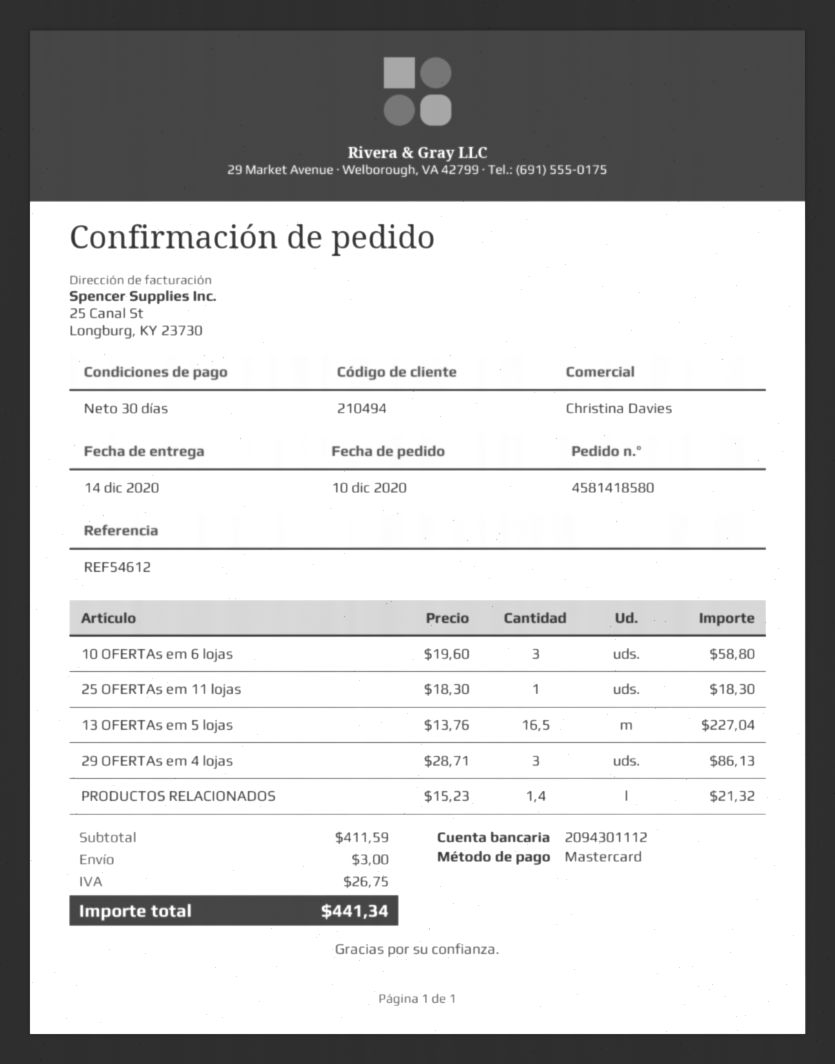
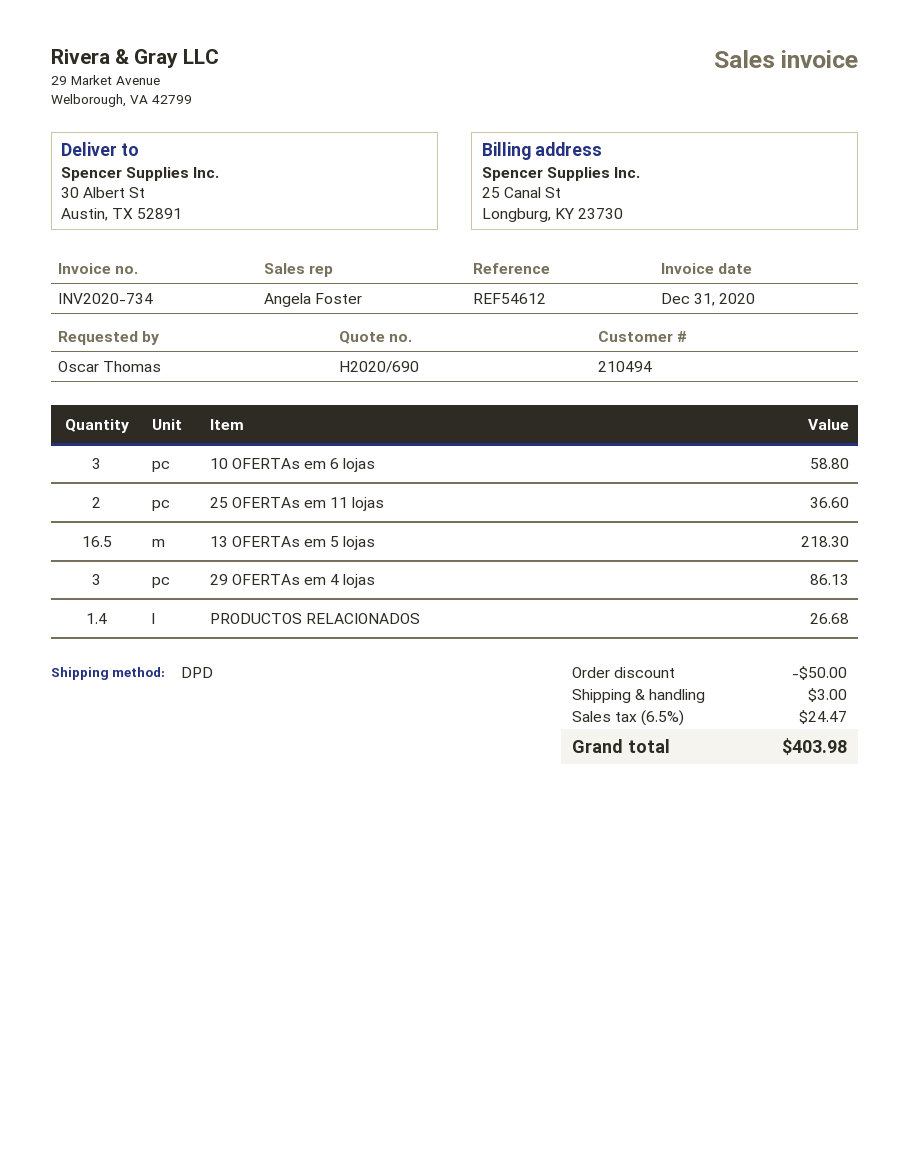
sales rep: Christina Davies -> Angela Foster
25 OFERTAs em 11 lojas: 1 for 18.30 -> 2 for 36.60
13 OFERTAs em 5 lojas: 16.5 for 227.04 -> 16.5 for 218.30
PRODUCTOS RELACIONADOS: 1.4 for 21.32 -> 1.4 for 26.68
discount: none -> 50.00
tax: 26.75 -> 24.47
total: 441.34 -> 403.98

